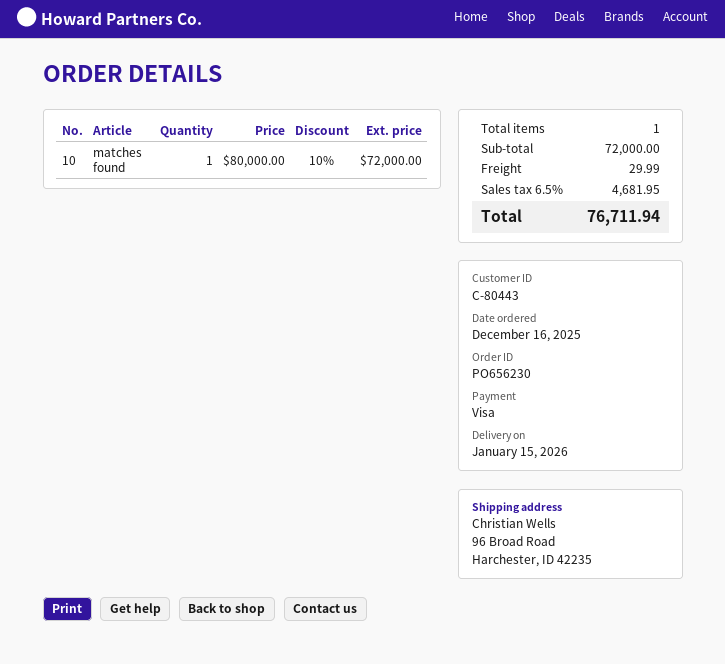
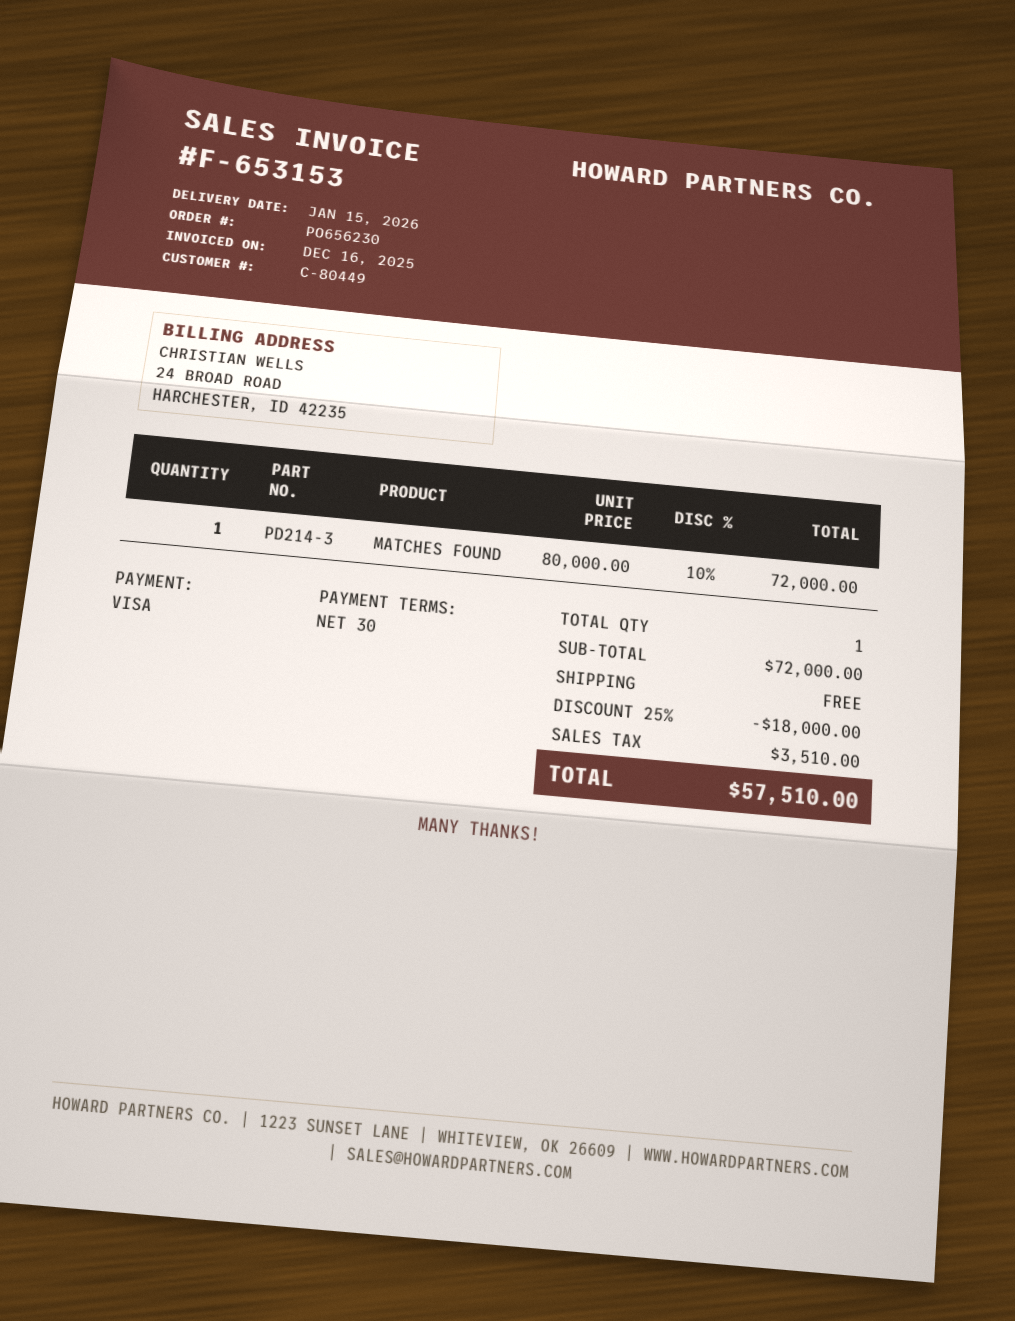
customer number: C-80443 -> C-80449
discount: none -> 25% = 18000.00
shipping: 29.99 -> 0.00
tax: 4681.95 -> 3510.00
total: 76711.94 -> 57510.00

